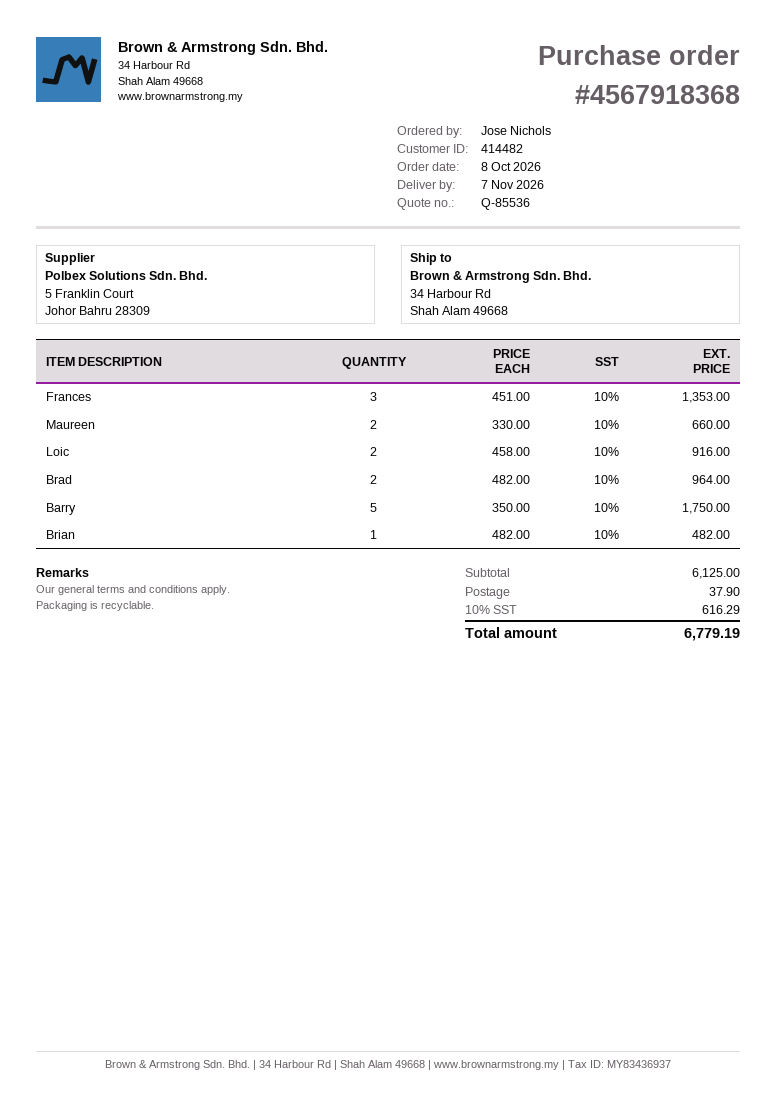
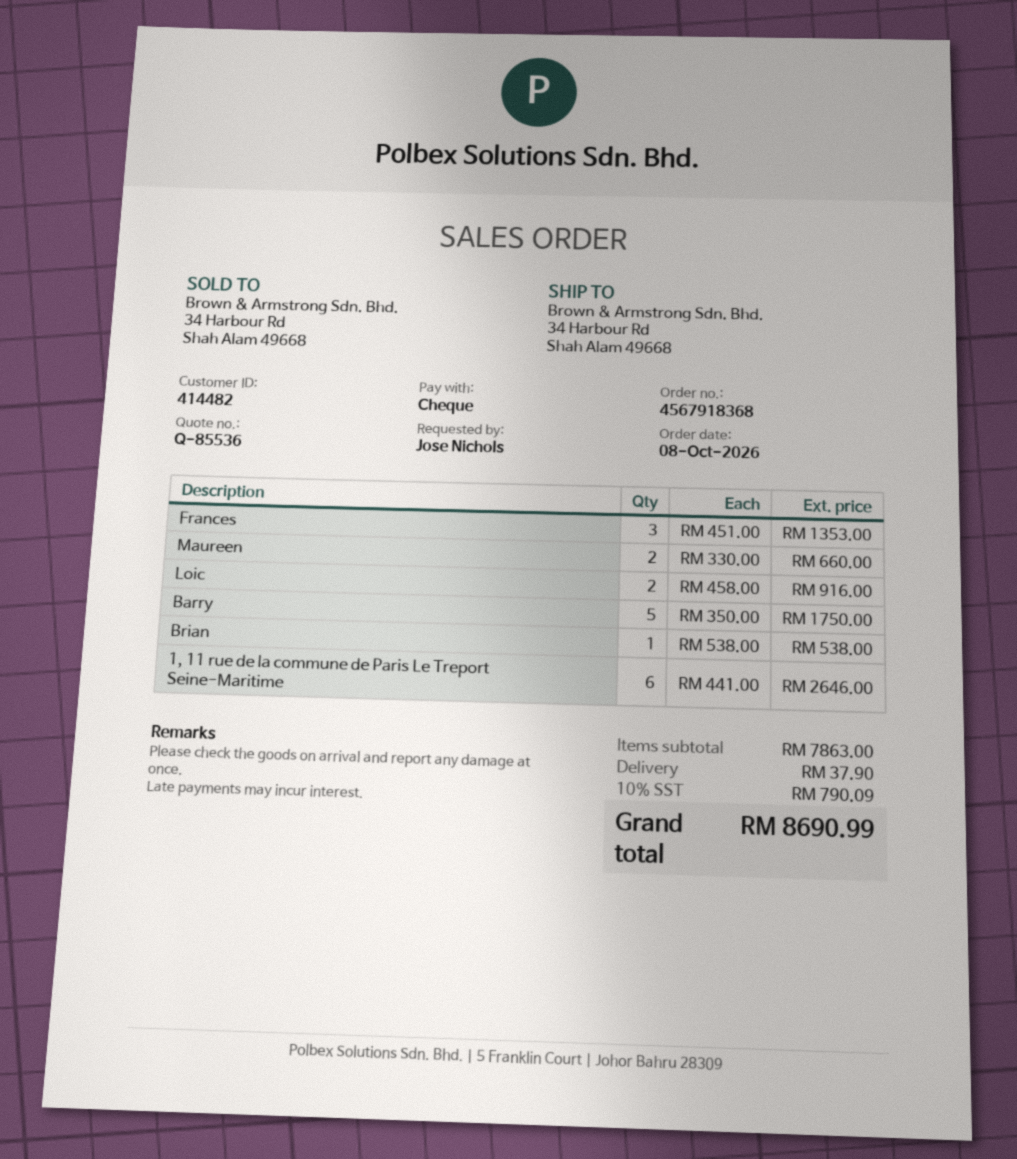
Brad: 2 x 482.00 = 964.00 -> none
Brian: 1 x 482.00 = 482.00 -> 1 x 538.00 = 538.00
1, 11 rue de la commune de Paris Le Treport Seine-Maritime: none -> 6 x 441.00 = 2646.00
subtotal: 6125.00 -> 7863.00
tax: 10% = 616.29 -> 10% = 790.09
total: 6779.19 -> 8690.99

